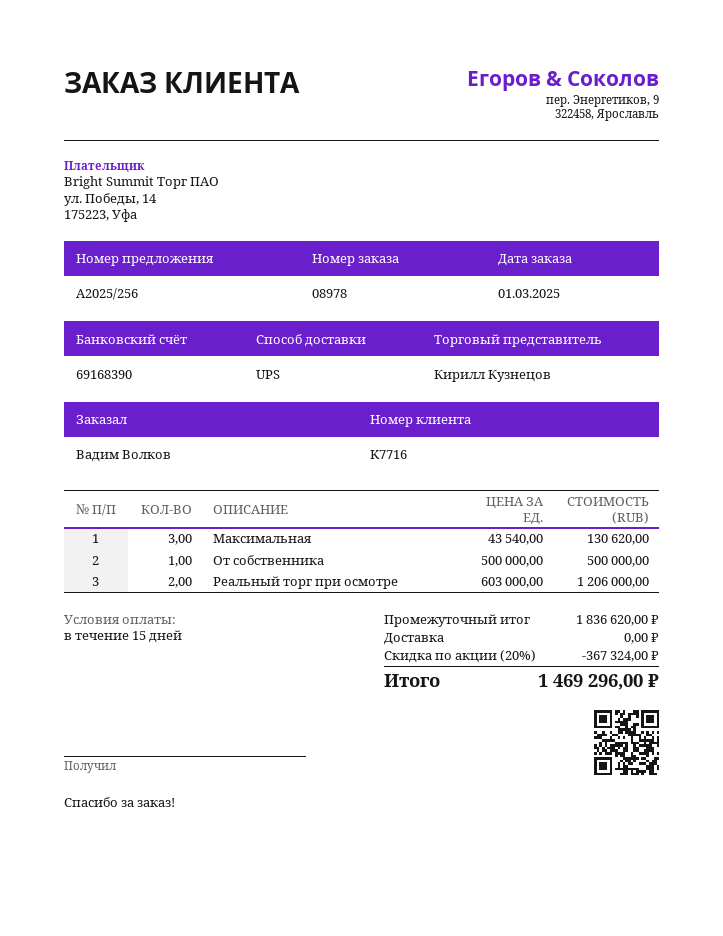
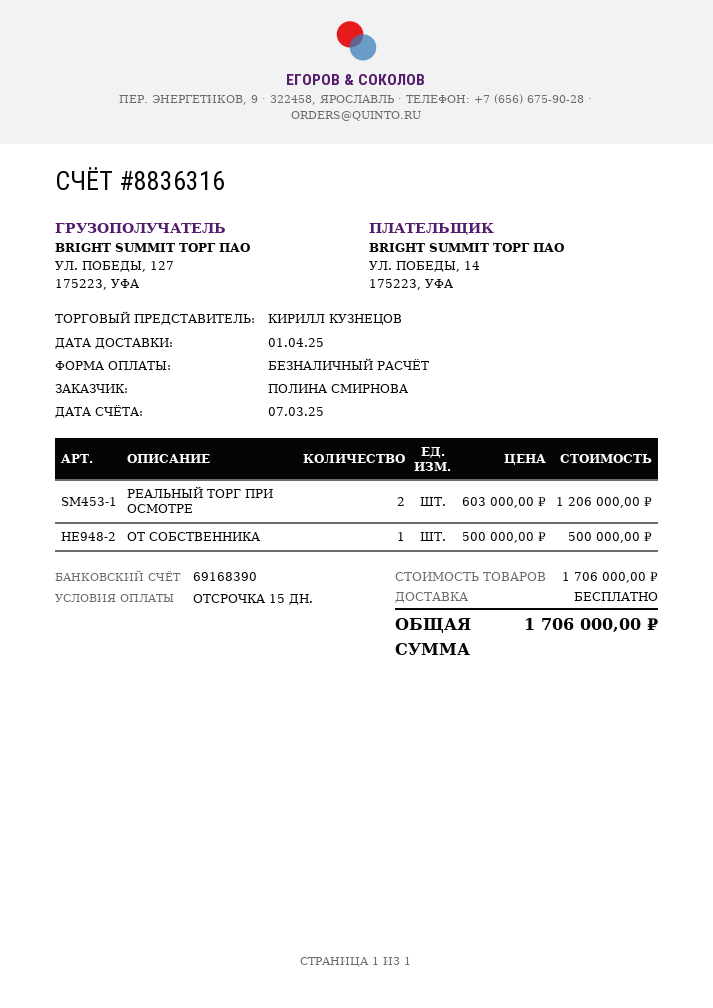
ordered by: Вадим Волков -> ПОЛИНА СМИРНОВА
Максимальная: 3 x 43540.00 = 130620.00 -> none
subtotal: 1836620.00 -> 1706000.00
discount: 20% = 367324.00 -> none
total: 1469296.00 -> 1706000.00

